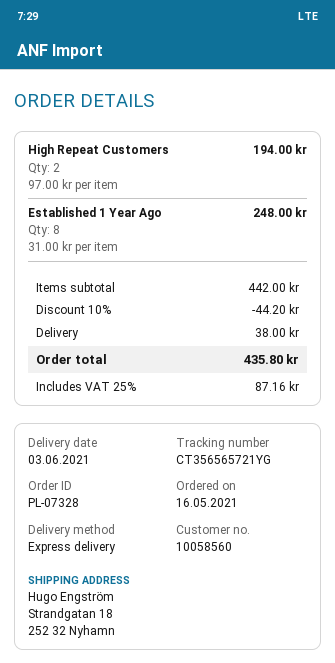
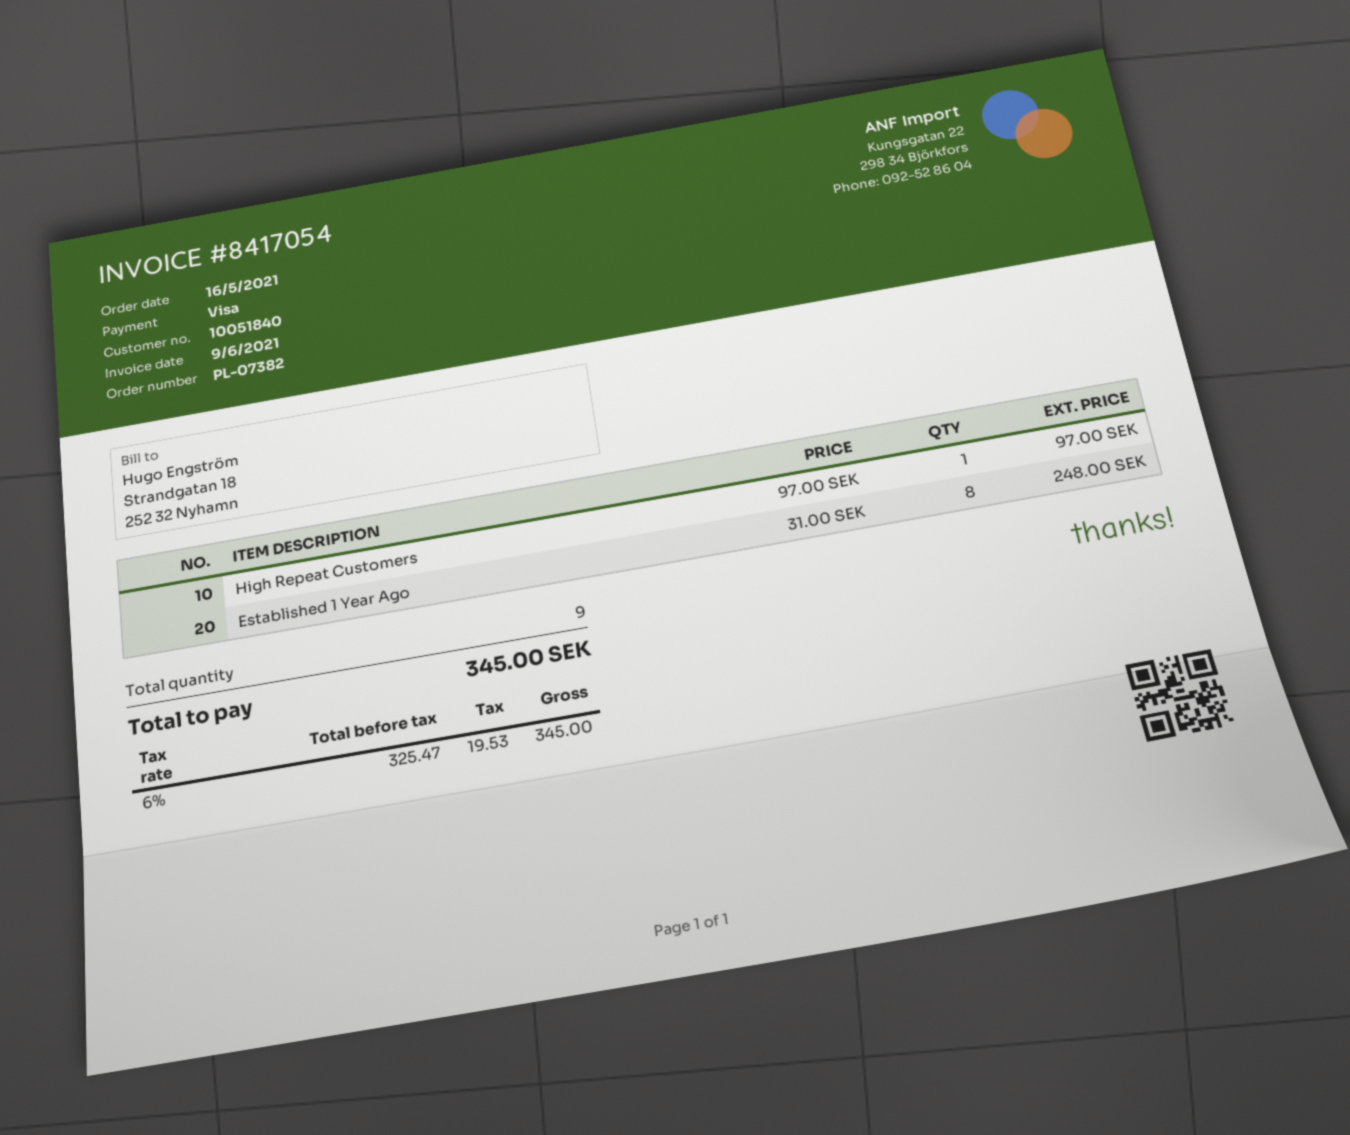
order number: PL-07328 -> PL-07382
customer number: 10058560 -> 10051840
High Repeat Customers: 2 x 97.00 = 194.00 -> 1 x 97.00 = 97.00
discount: 10% = 44.20 -> none
shipping: 38.00 -> none
tax: 25% = 87.16 -> 6% = 19.53
total: 435.80 -> 345.00

